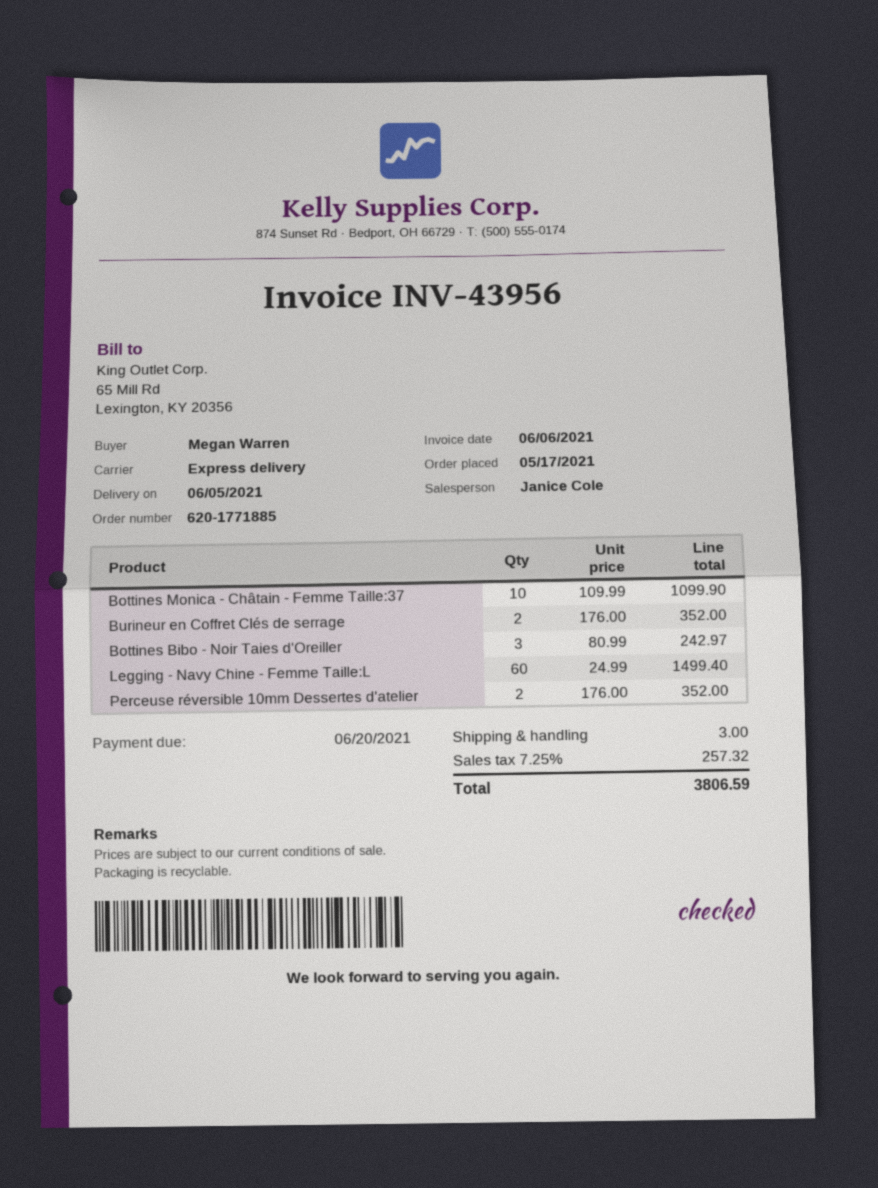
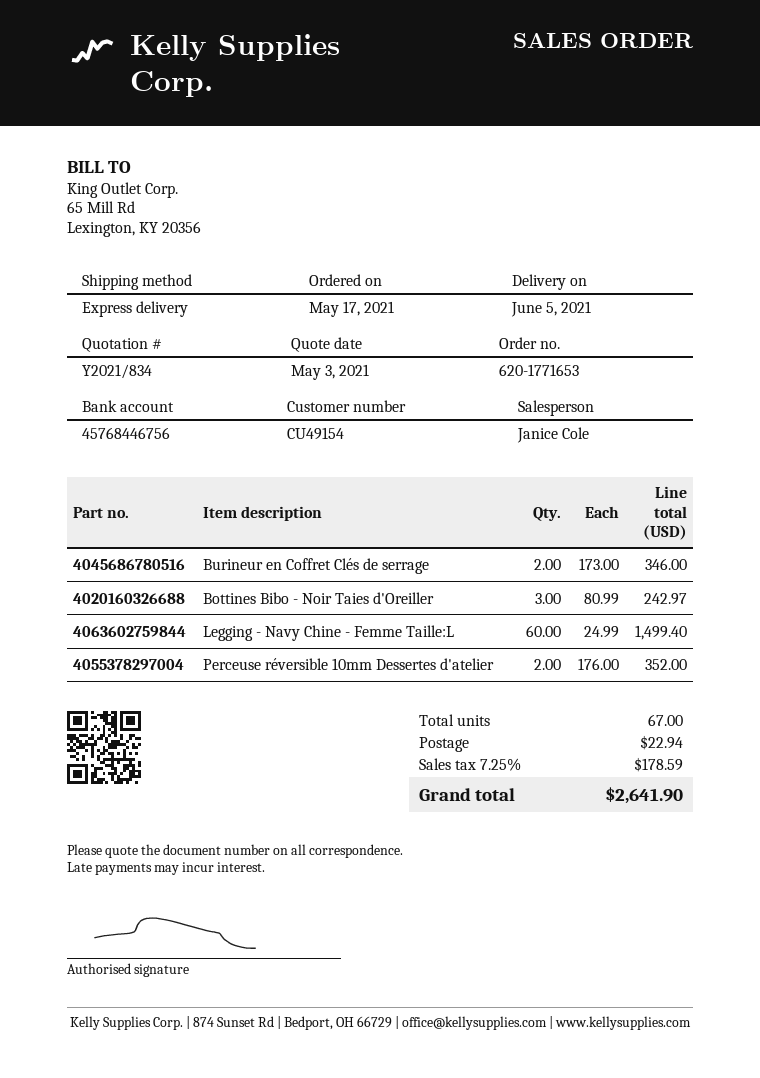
order number: 620-1771885 -> 620-1771653
Bottines Monica - Châtain - Femme Taille:37: 10 x 109.99 = 1099.90 -> none
Burineur en Coffret Clés de serrage: 2 x 176.00 = 352.00 -> 2 x 173.00 = 346.00
shipping: 3.00 -> 22.94
tax: 7.25% = 257.32 -> 7.25% = 178.59
total: 3806.59 -> 2641.90

